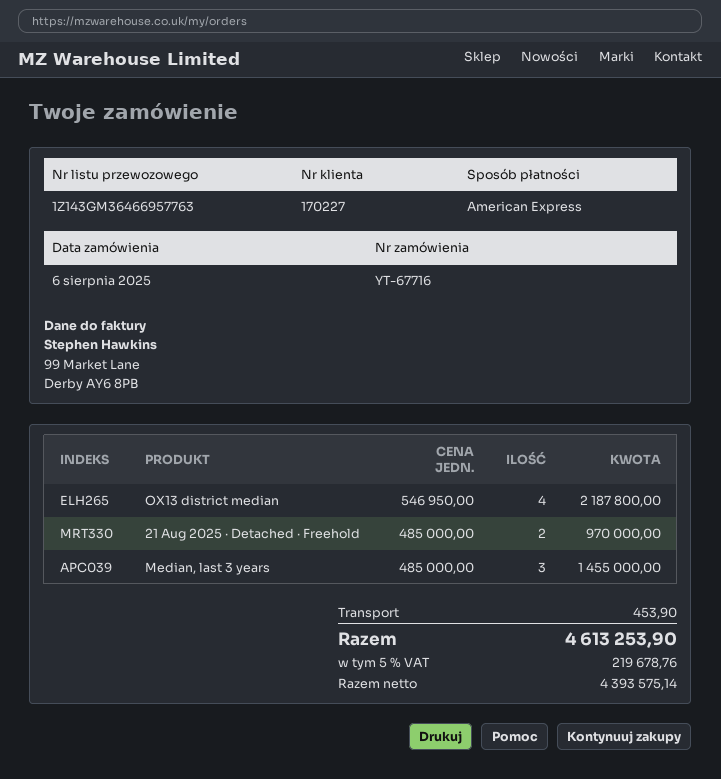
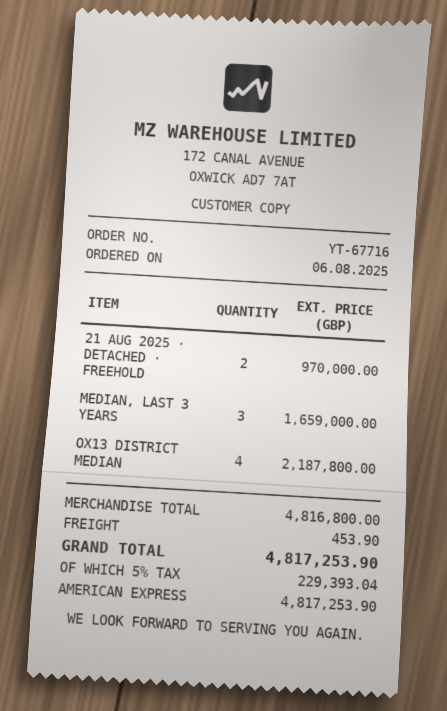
Median, last 3 years: 3 for 1455000.00 -> 3 for 1659000.00
tax: 5% = 219678.76 -> 5% = 229393.04
total: 4613253.90 -> 4817253.90

